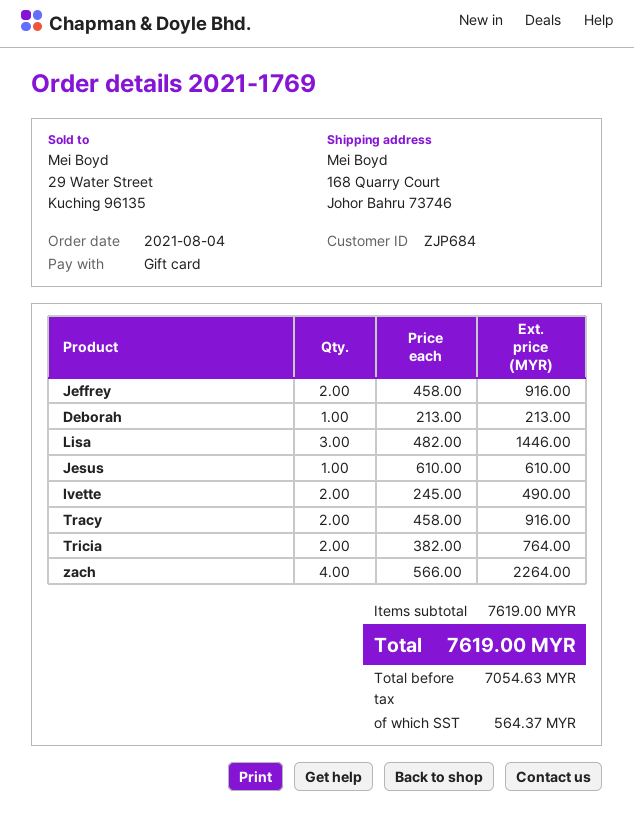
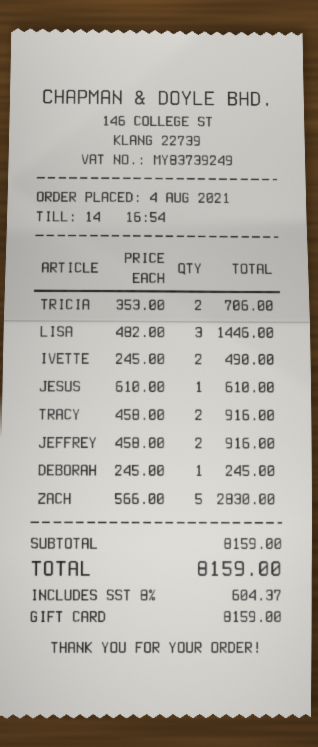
Deborah: 1 x 213.00 = 213.00 -> 1 x 245.00 = 245.00
Tricia: 2 x 382.00 = 764.00 -> 2 x 353.00 = 706.00
zach: 4 x 566.00 = 2264.00 -> 5 x 566.00 = 2830.00
subtotal: 7619.00 -> 8159.00
tax: 564.37 -> 604.37
total: 7619.00 -> 8159.00

